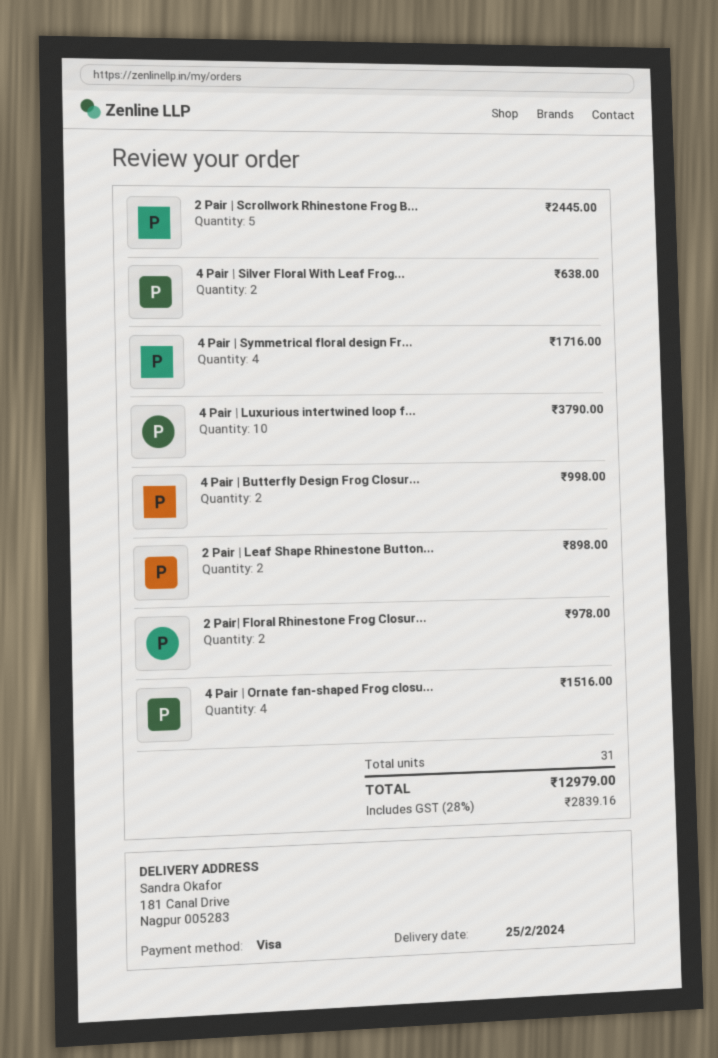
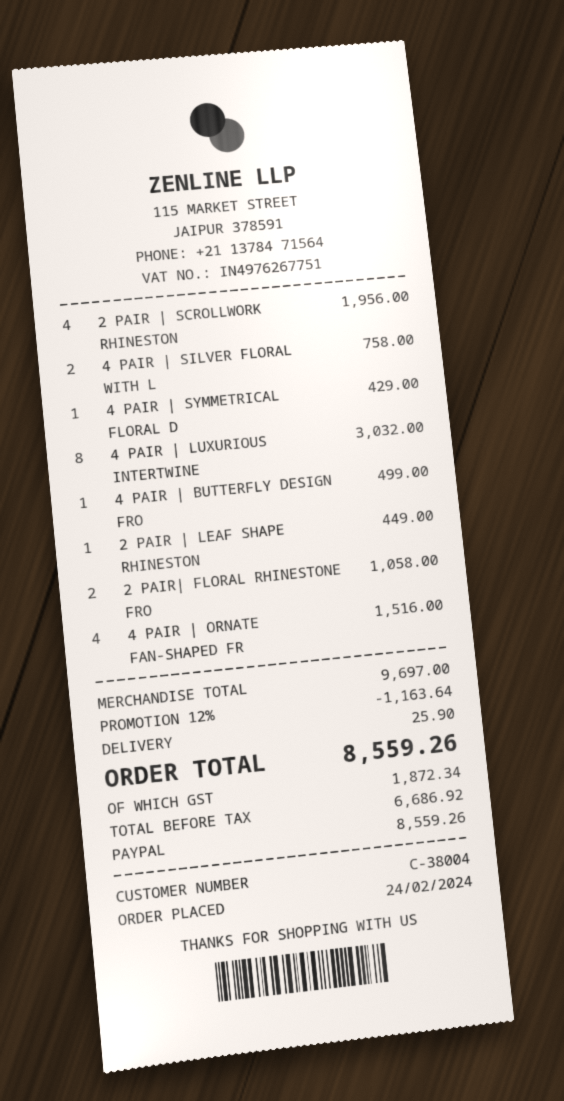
payment method: Visa -> PayPal
2 Pair | Scrollwork Rhinestone Frog B...: 5 for 2445.00 -> 4 for 1956.00
4 Pair | Silver Floral With Leaf Frog...: 2 for 638.00 -> 2 for 758.00
4 Pair | Symmetrical floral design Fr...: 4 for 1716.00 -> 1 for 429.00
4 Pair | Luxurious intertwined loop f...: 10 for 3790.00 -> 8 for 3032.00
4 Pair | Butterfly Design Frog Closur...: 2 for 998.00 -> 1 for 499.00
2 Pair | Leaf Shape Rhinestone Button...: 2 for 898.00 -> 1 for 449.00
2 Pair| Floral Rhinestone Frog Closur...: 2 for 978.00 -> 2 for 1058.00
discount: none -> 12% = 1163.64
shipping: none -> 25.90
tax: 2839.16 -> 1872.34
total: 12979.00 -> 8559.26

